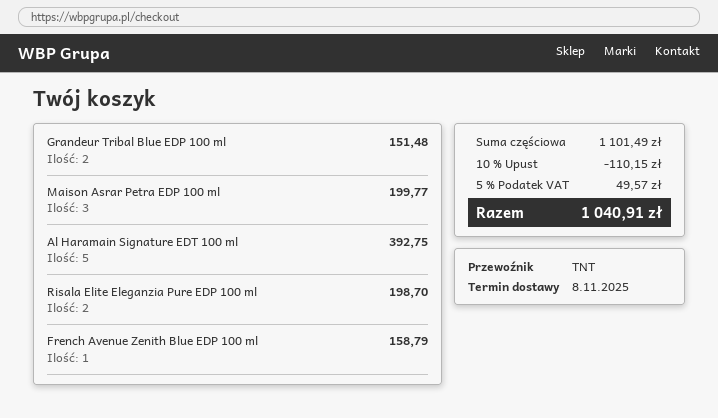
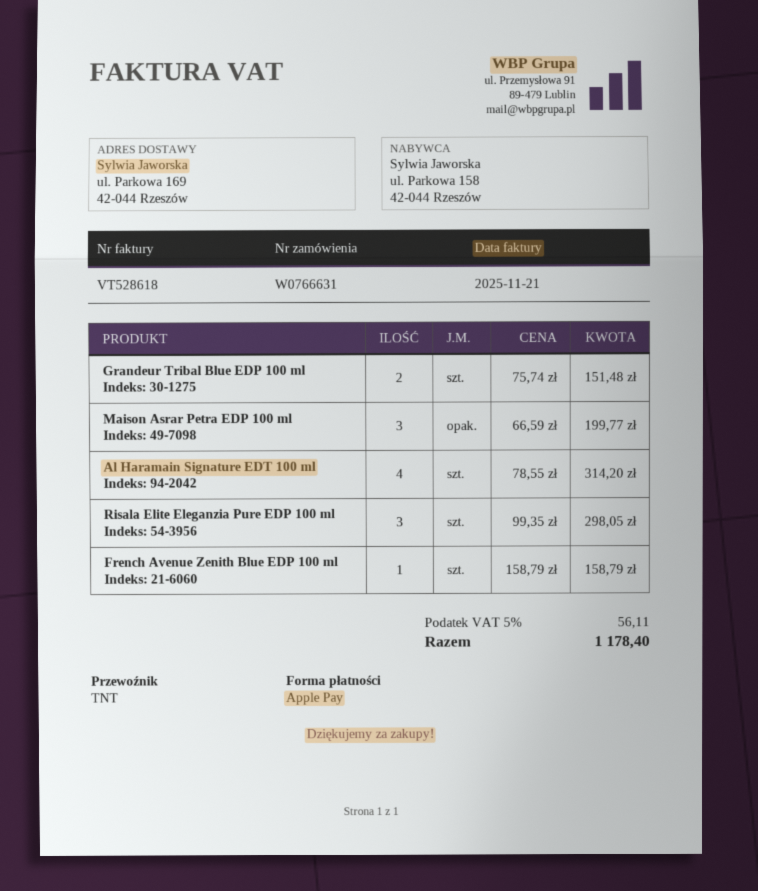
Al Haramain Signature EDT 100 ml: 5 for 392.75 -> 4 for 314.20
Risala Elite Eleganzia Pure EDP 100 ml: 2 for 198.70 -> 3 for 298.05
discount: 10% = 110.15 -> none
tax: 5% = 49.57 -> 5% = 56.11
total: 1040.91 -> 1178.40

